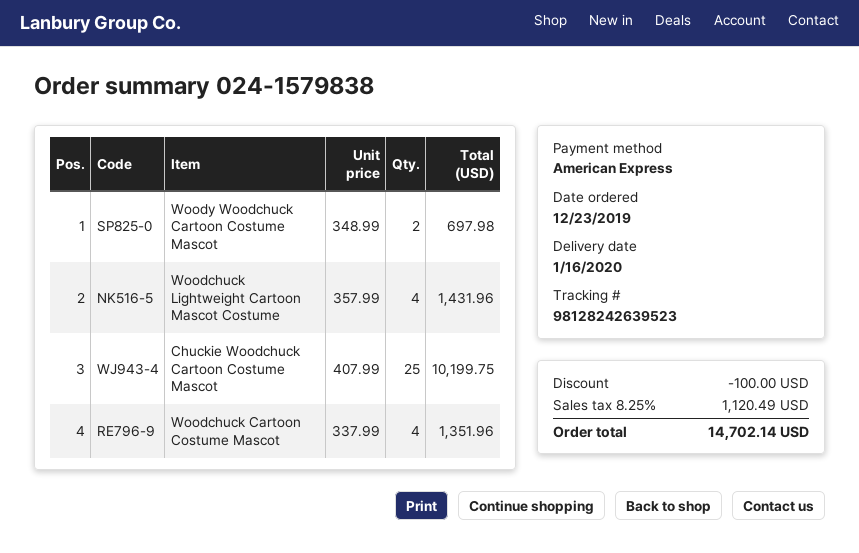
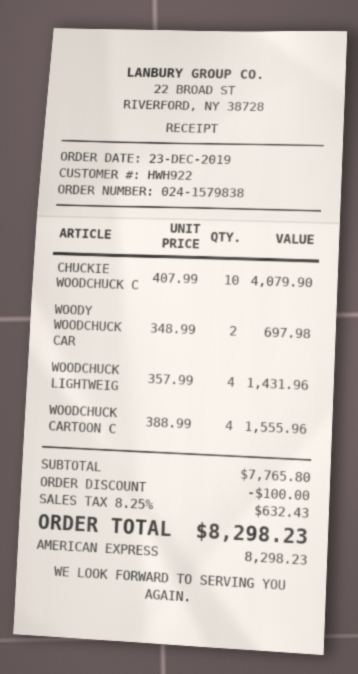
Chuckie Woodchuck Cartoon Costume Mascot: 25 x 407.99 = 10199.75 -> 10 x 407.99 = 4079.90
Woodchuck Cartoon Costume Mascot: 4 x 337.99 = 1351.96 -> 4 x 388.99 = 1555.96
tax: 8.25% = 1120.49 -> 8.25% = 632.43
total: 14702.14 -> 8298.23

